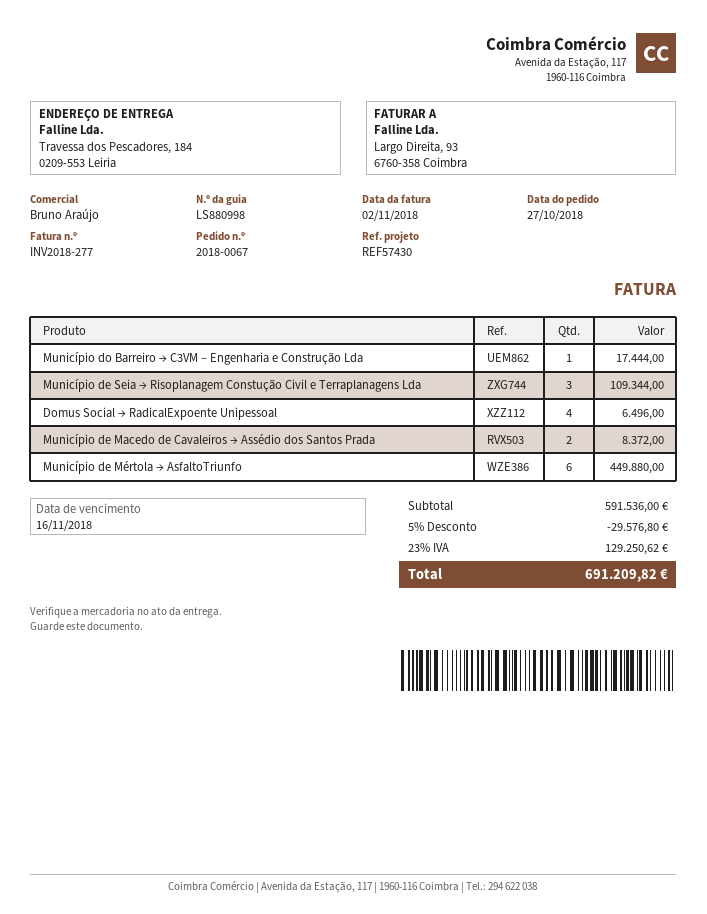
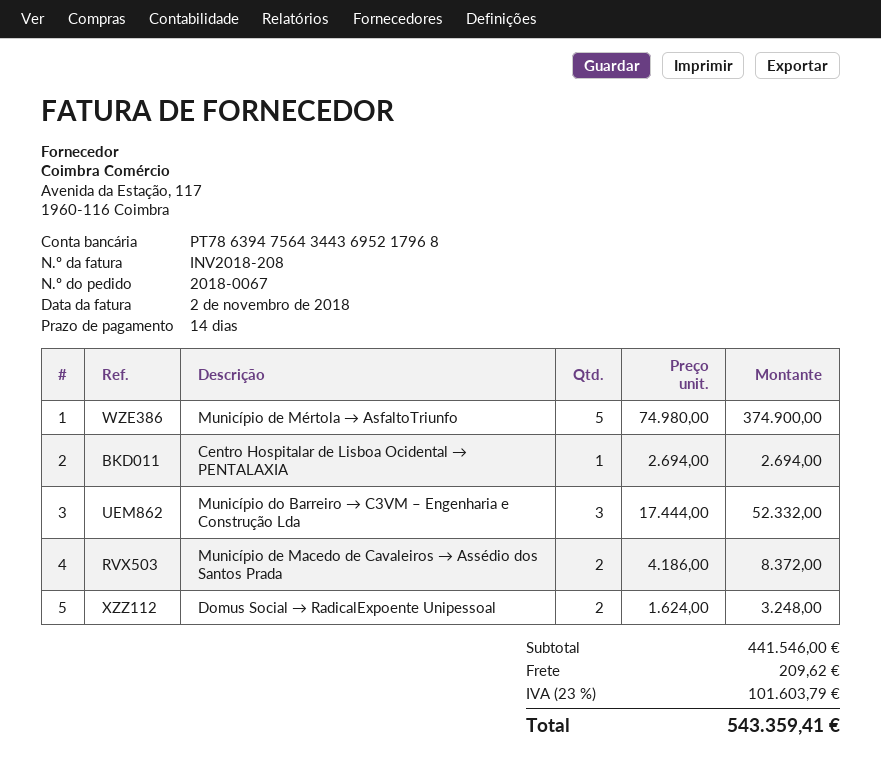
invoice number: INV2018-277 -> INV2018-208
Município do Barreiro → C3VM – Engenharia e Construção Lda: 1 for 17444.00 -> 3 for 52332.00
Município de Seia → Risoplanagem Constução Civil e Terraplanagens Lda: 3 for 109344.00 -> none
Domus Social → RadicalExpoente Unipessoal: 4 for 6496.00 -> 2 for 3248.00
Município de Mértola → AsfaltoTriunfo: 6 for 449880.00 -> 5 for 374900.00
Centro Hospitalar de Lisboa Ocidental → PENTALAXIA: none -> 1 for 2694.00
subtotal: 591536.00 -> 441546.00
discount: 5% = 29576.80 -> none
shipping: none -> 209.62
tax: 23% = 129250.62 -> 23% = 101603.79
total: 691209.82 -> 543359.41

